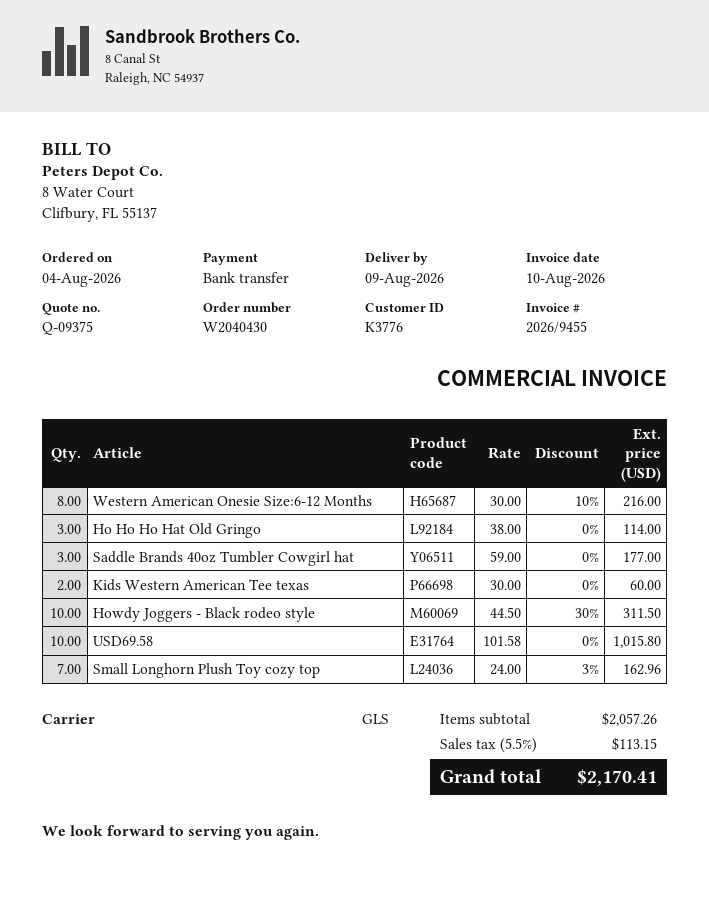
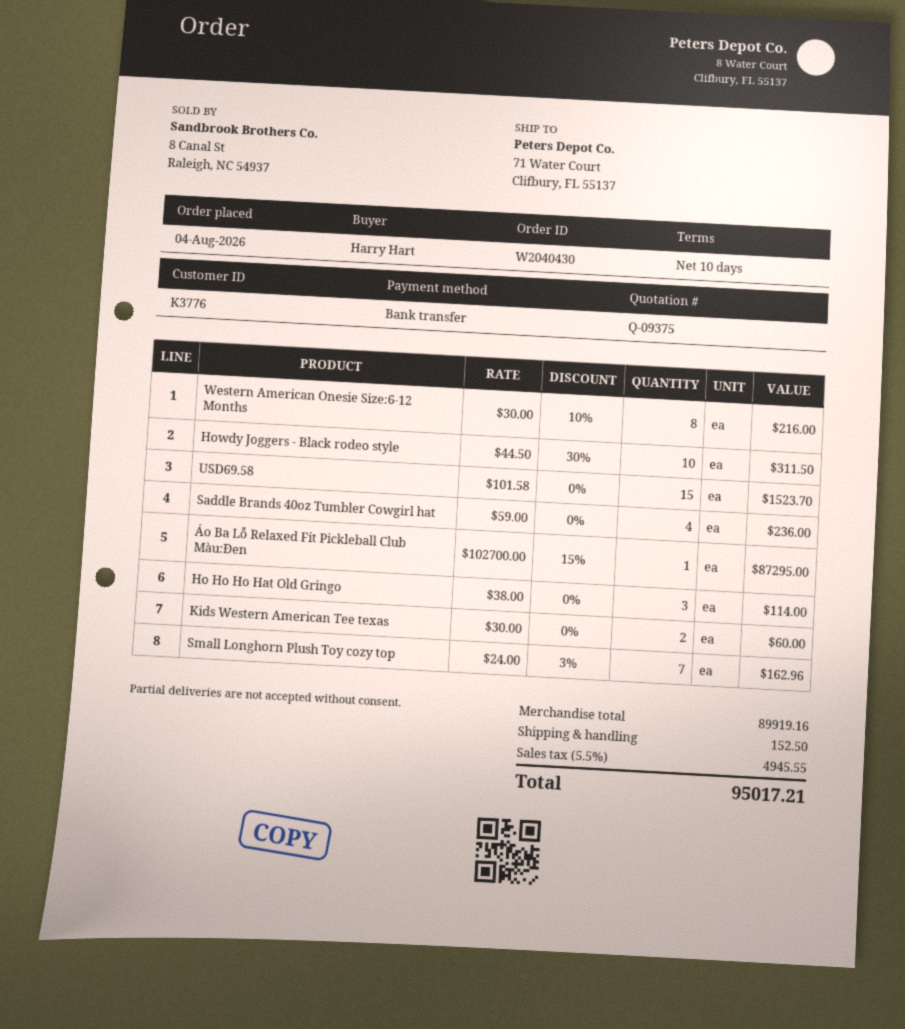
Saddle Brands 40oz Tumbler Cowgirl hat: 3 x 59.00 = 177.00 -> 4 x 59.00 = 236.00
USD69.58: 10 x 101.58 = 1015.80 -> 15 x 101.58 = 1523.70
Áo Ba Lỗ Relaxed Fit Pickleball Club Màu:Đen: none -> 1 x 102700.00 - 15% = 87295.00
subtotal: 2057.26 -> 89919.16
shipping: none -> 152.50
tax: 5.5% = 113.15 -> 5.5% = 4945.55
total: 2170.41 -> 95017.21

